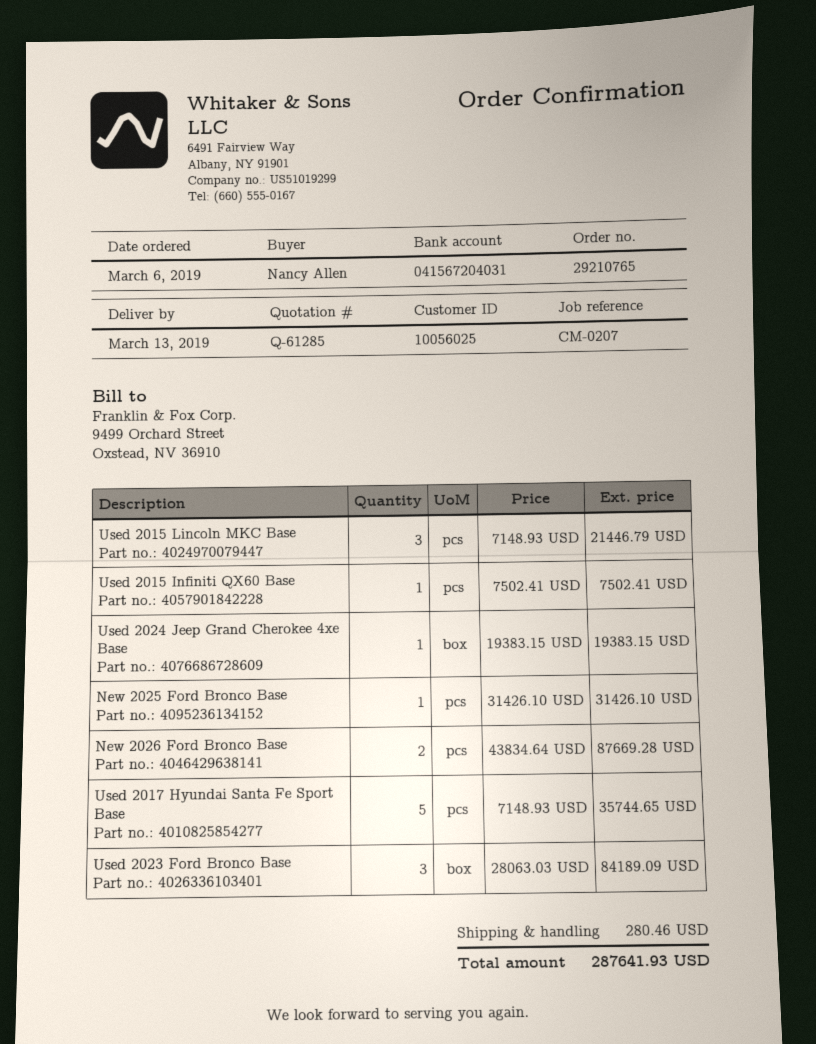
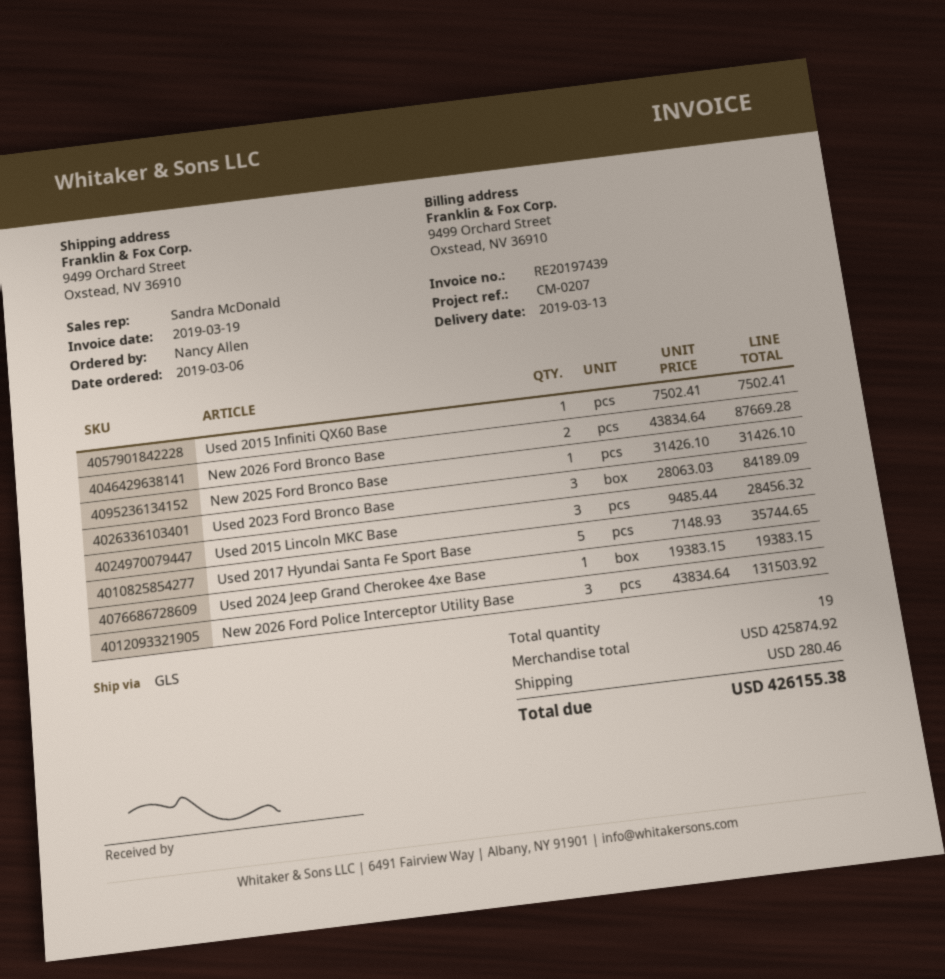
Used 2015 Lincoln MKC Base: 3 x 7148.93 = 21446.79 -> 3 x 9485.44 = 28456.32
New 2026 Ford Police Interceptor Utility Base: none -> 3 x 43834.64 = 131503.92
total: 287641.93 -> 426155.38

